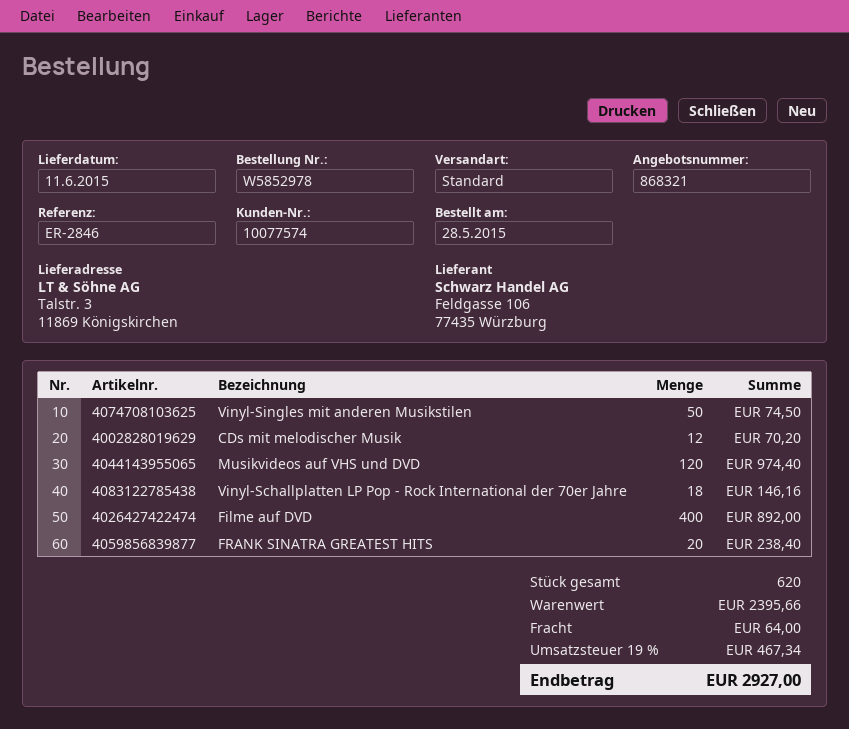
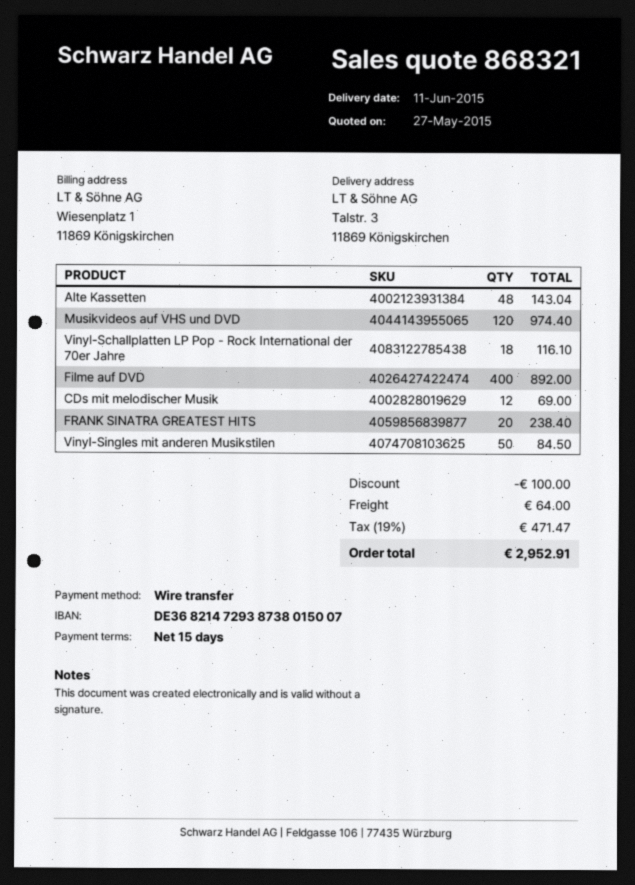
Vinyl-Singles mit anderen Musikstilen: 50 for 74.50 -> 50 for 84.50
CDs mit melodischer Musik: 12 for 70.20 -> 12 for 69.00
Vinyl-Schallplatten LP Pop - Rock International der 70er Jahre: 18 for 146.16 -> 18 for 116.10
Alte Kassetten: none -> 48 for 143.04
discount: none -> 100.00
tax: 19% = 467.34 -> 19% = 471.47
total: 2927.00 -> 2952.91

